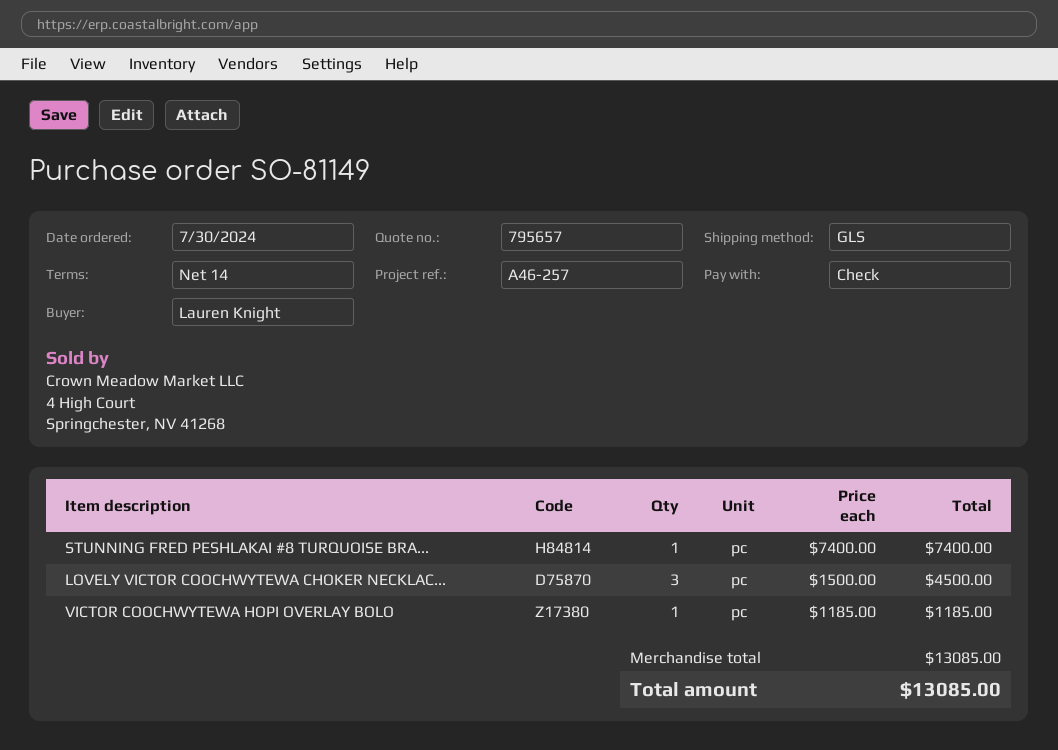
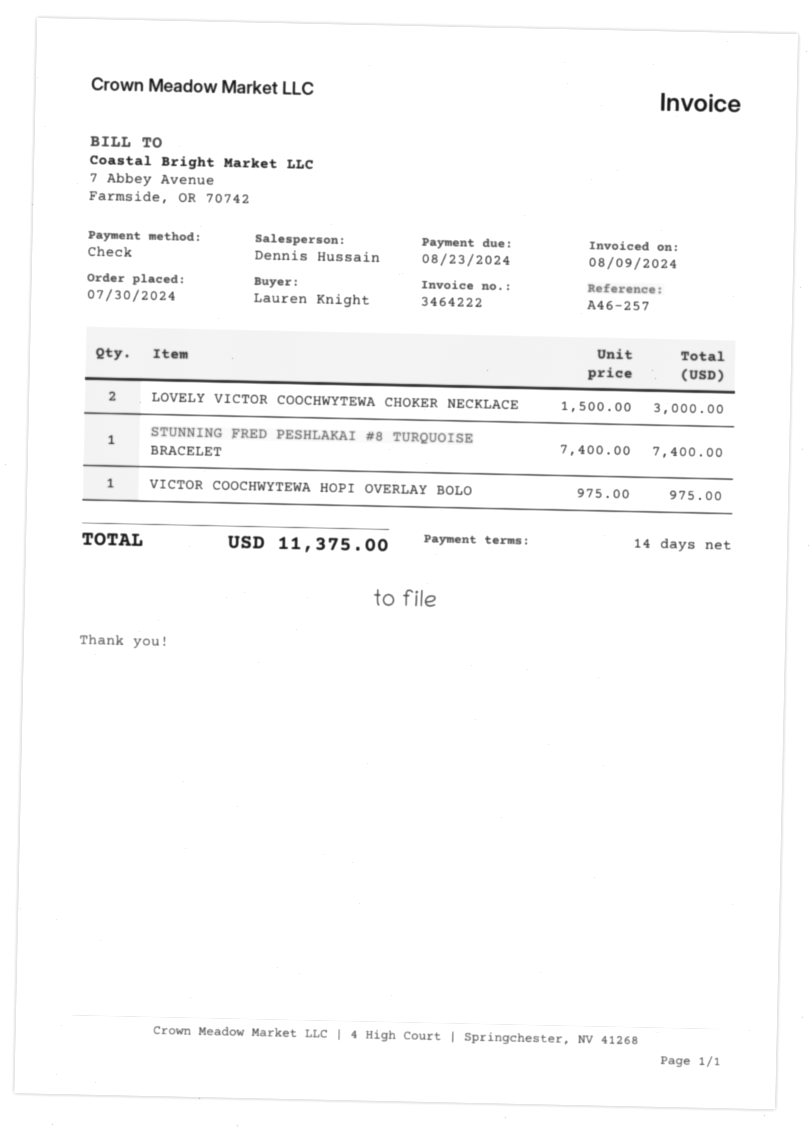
LOVELY VICTOR COOCHWYTEWA CHOKER NECKLAC...: 3 x 1500.00 = 4500.00 -> 2 x 1500.00 = 3000.00
VICTOR COOCHWYTEWA HOPI OVERLAY BOLO: 1 x 1185.00 = 1185.00 -> 1 x 975.00 = 975.00
total: 13085.00 -> 11375.00

